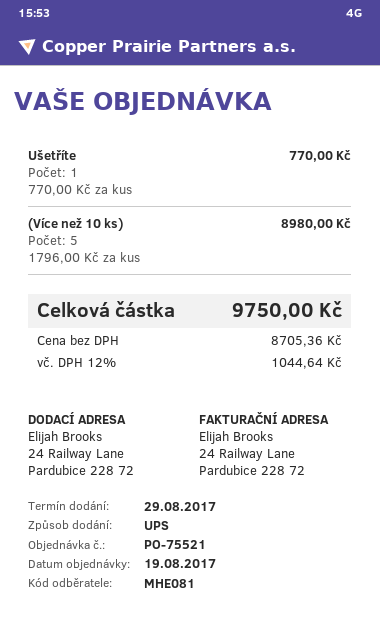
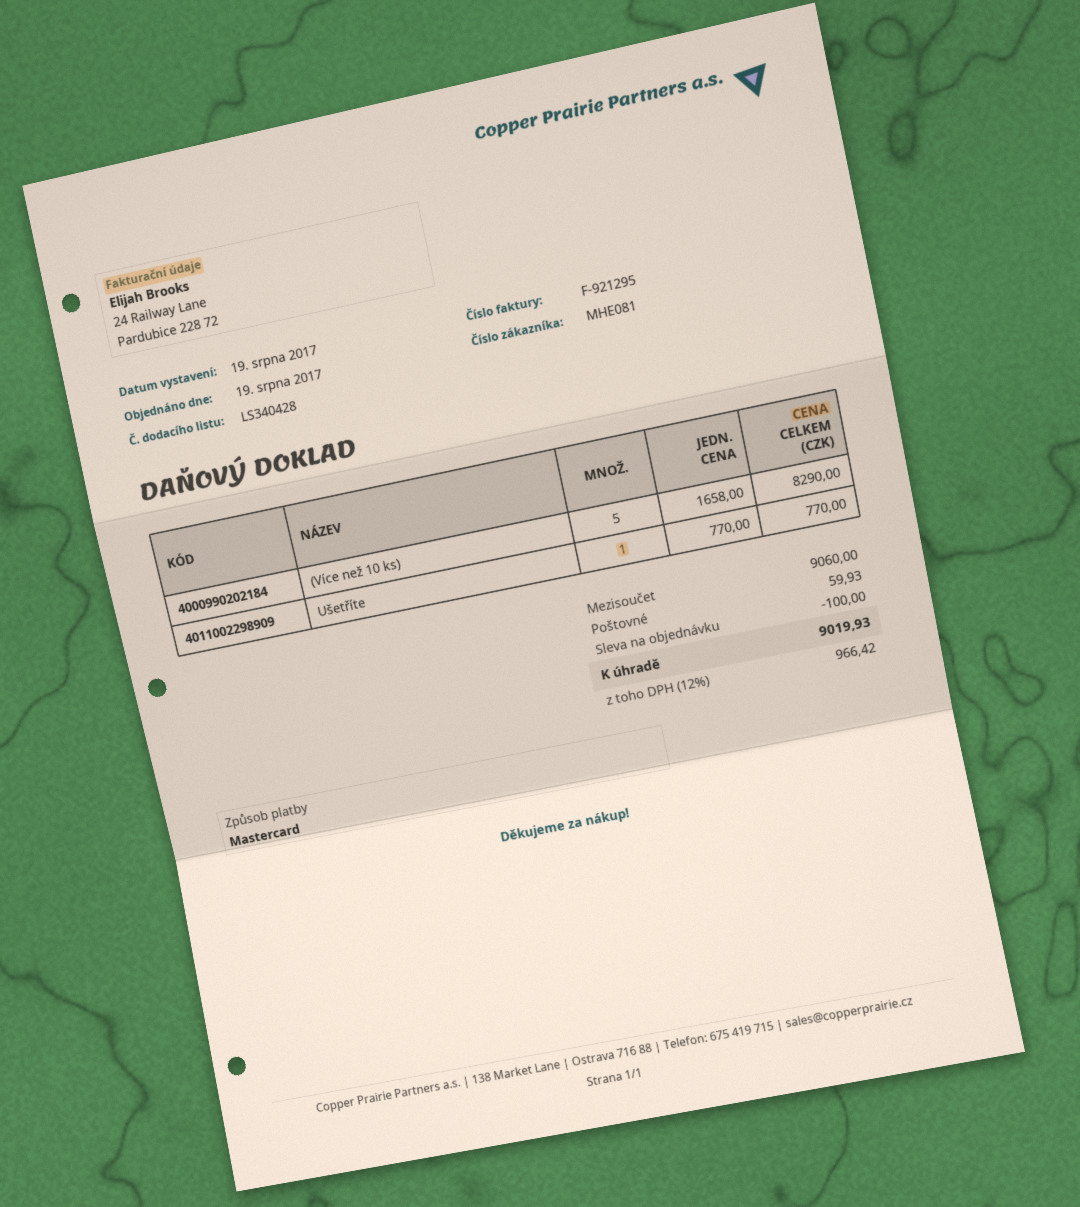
(Více než 10 ks): 5 x 1796.00 = 8980.00 -> 5 x 1658.00 = 8290.00
discount: none -> 100.00
shipping: none -> 59.93
tax: 12% = 1044.64 -> 12% = 966.42
total: 9750.00 -> 9019.93

